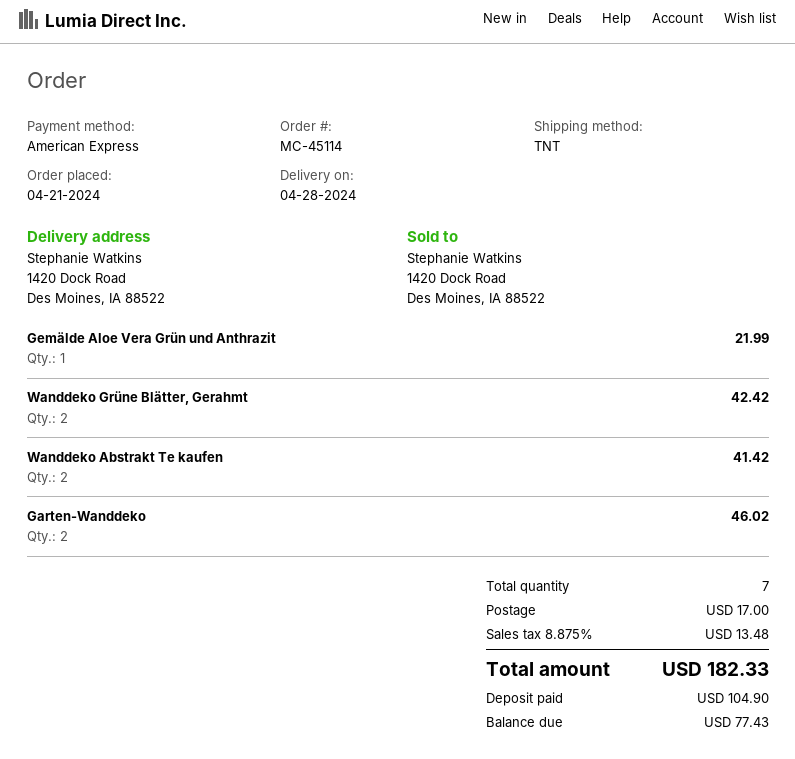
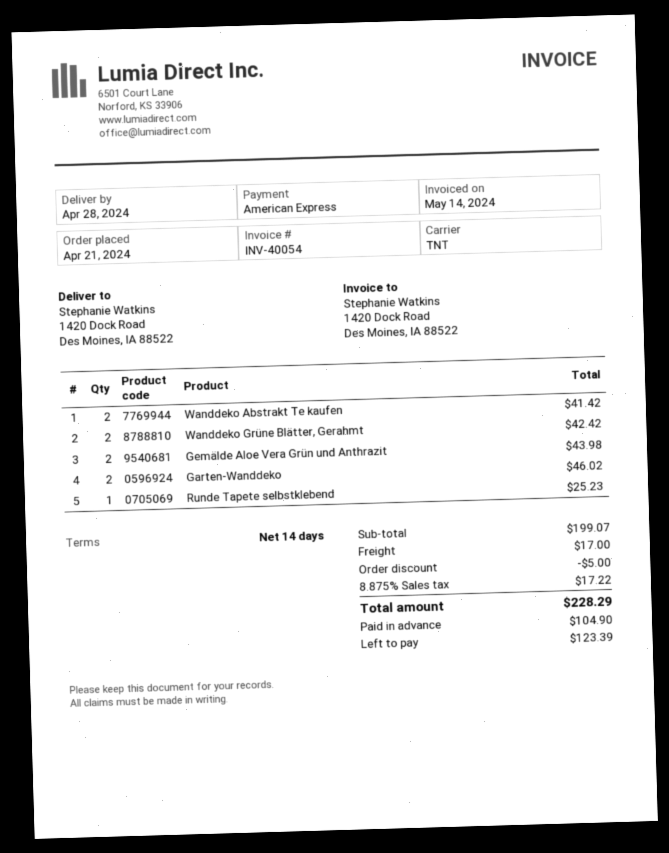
Gemälde Aloe Vera Grün und Anthrazit: 1 for 21.99 -> 2 for 43.98
Runde Tapete selbstklebend: none -> 1 for 25.23
discount: none -> 5.00
tax: 8.875% = 13.48 -> 8.875% = 17.22
total: 182.33 -> 228.29
balance: 77.43 -> 123.39

